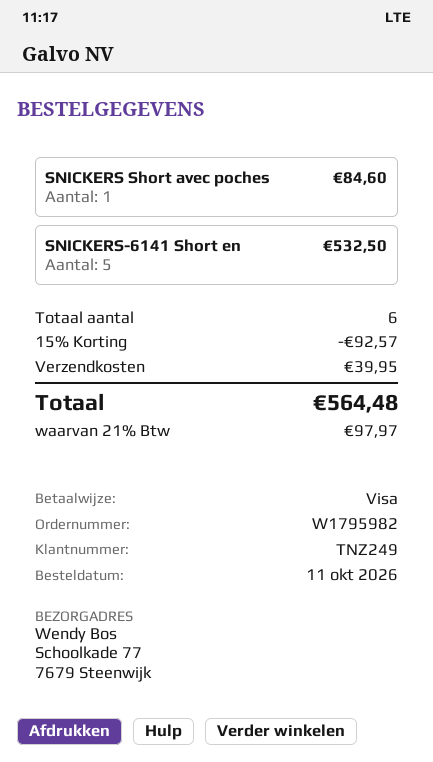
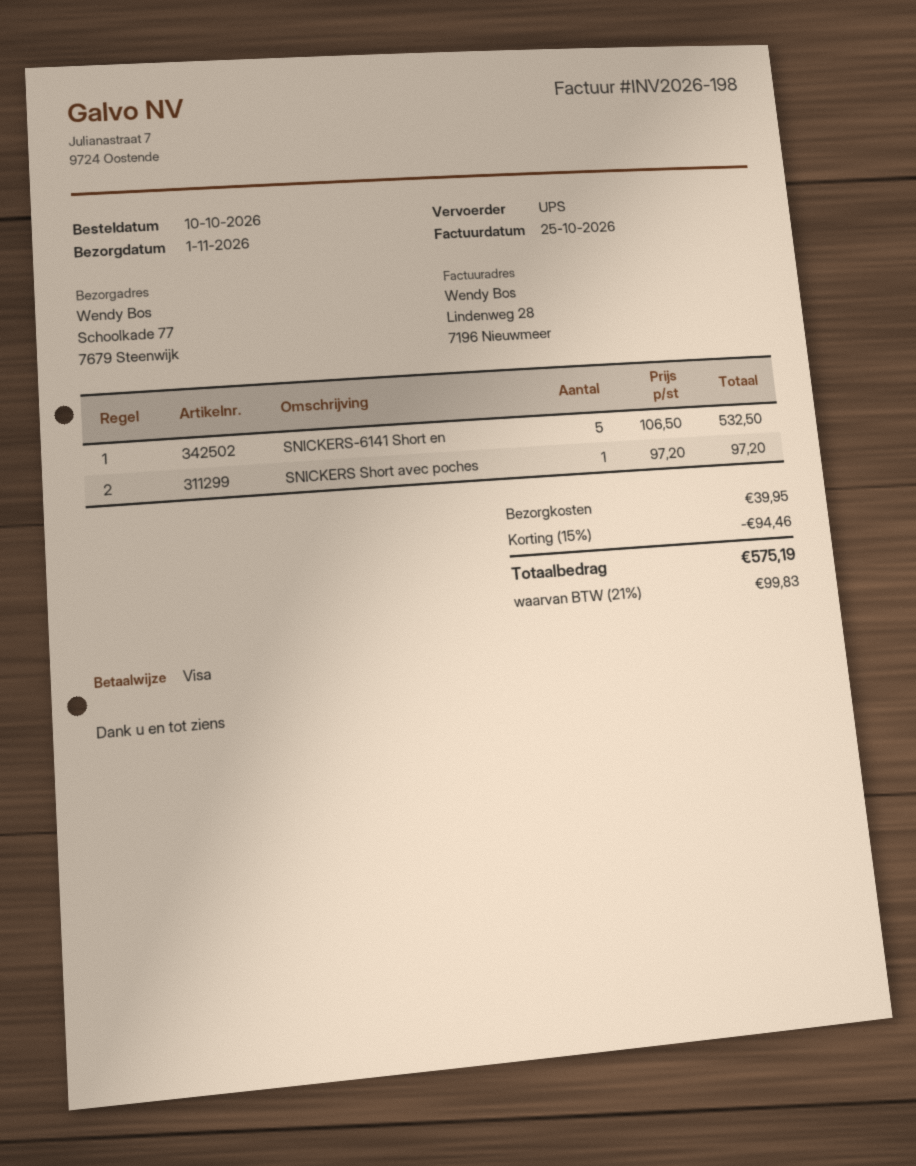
order date: 2026-10-11 -> 2026-10-10
SNICKERS Short avec poches: 1 for 84.60 -> 1 for 97.20
discount: 15% = 92.57 -> 15% = 94.46
tax: 21% = 97.97 -> 21% = 99.83
total: 564.48 -> 575.19

